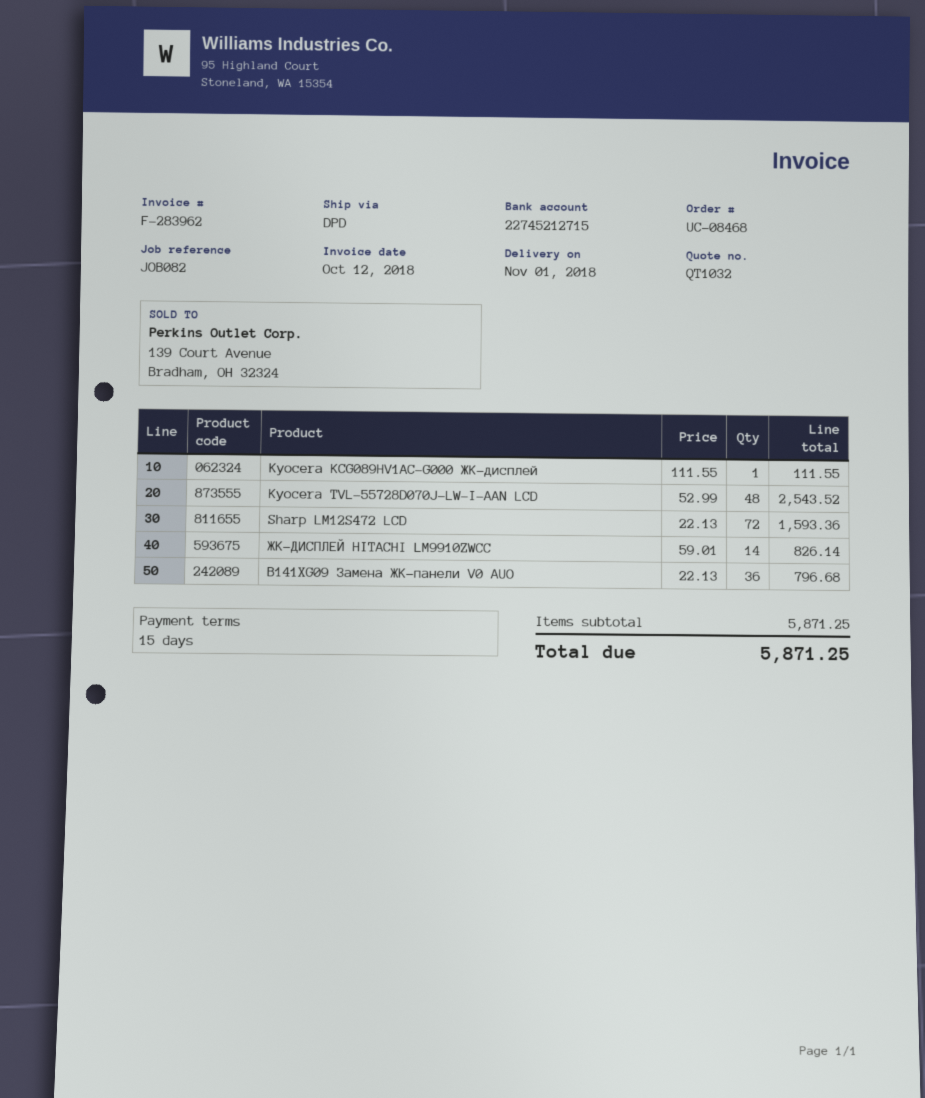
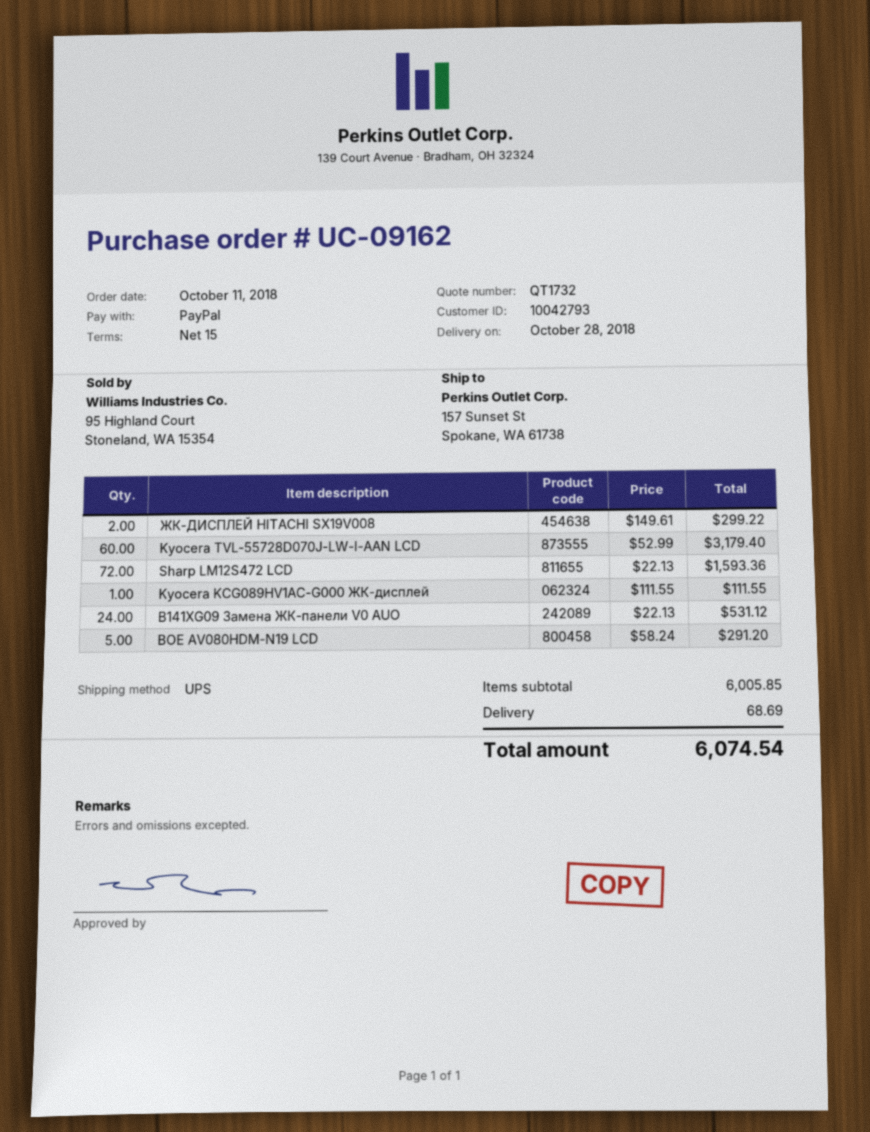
quote number: QT1032 -> QT1732
order number: UC-08468 -> UC-09162
delivery date: 2018-11-01 -> 2018-10-28
shipping method: DPD -> UPS
Kyocera TVL-55728D070J-LW-I-AAN LCD: 48 x 52.99 = 2543.52 -> 60 x 52.99 = 3179.40
ЖК-ДИСПЛЕЙ HITACHI LM9910ZWCC: 14 x 59.01 = 826.14 -> none
B141XG09 Замена ЖК-панели V0 AUO: 36 x 22.13 = 796.68 -> 24 x 22.13 = 531.12
ЖК-ДИСПЛЕЙ HITACHI SX19V008: none -> 2 x 149.61 = 299.22
BOE AV080HDM-N19 LCD: none -> 5 x 58.24 = 291.20
subtotal: 5871.25 -> 6005.85
shipping: none -> 68.69
total: 5871.25 -> 6074.54

